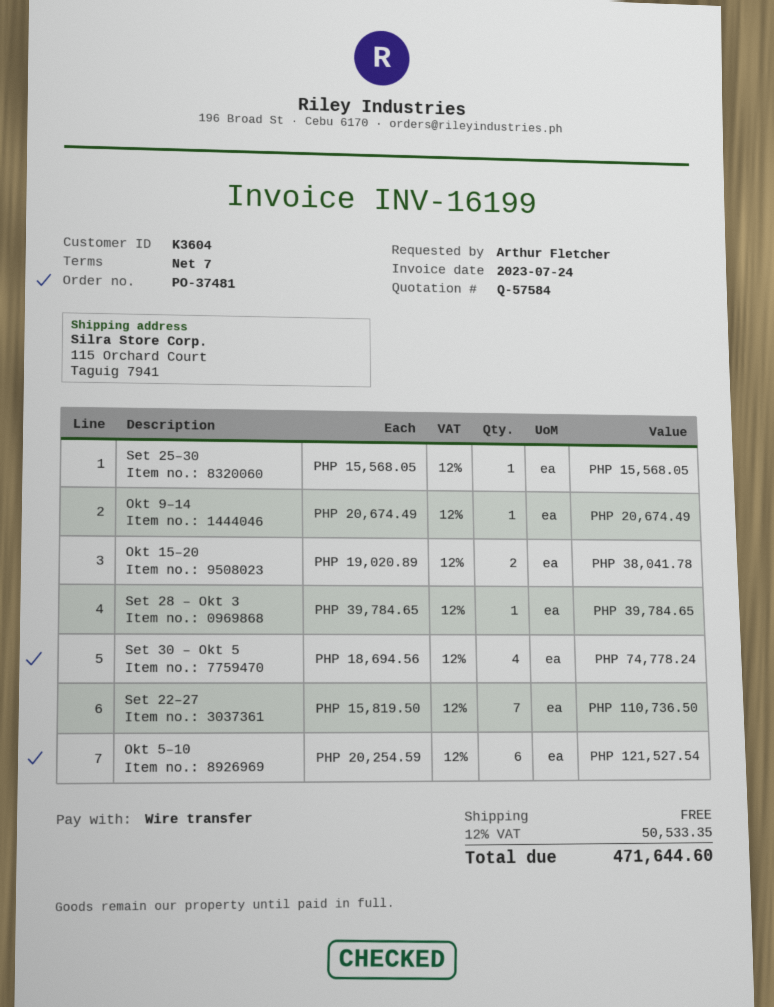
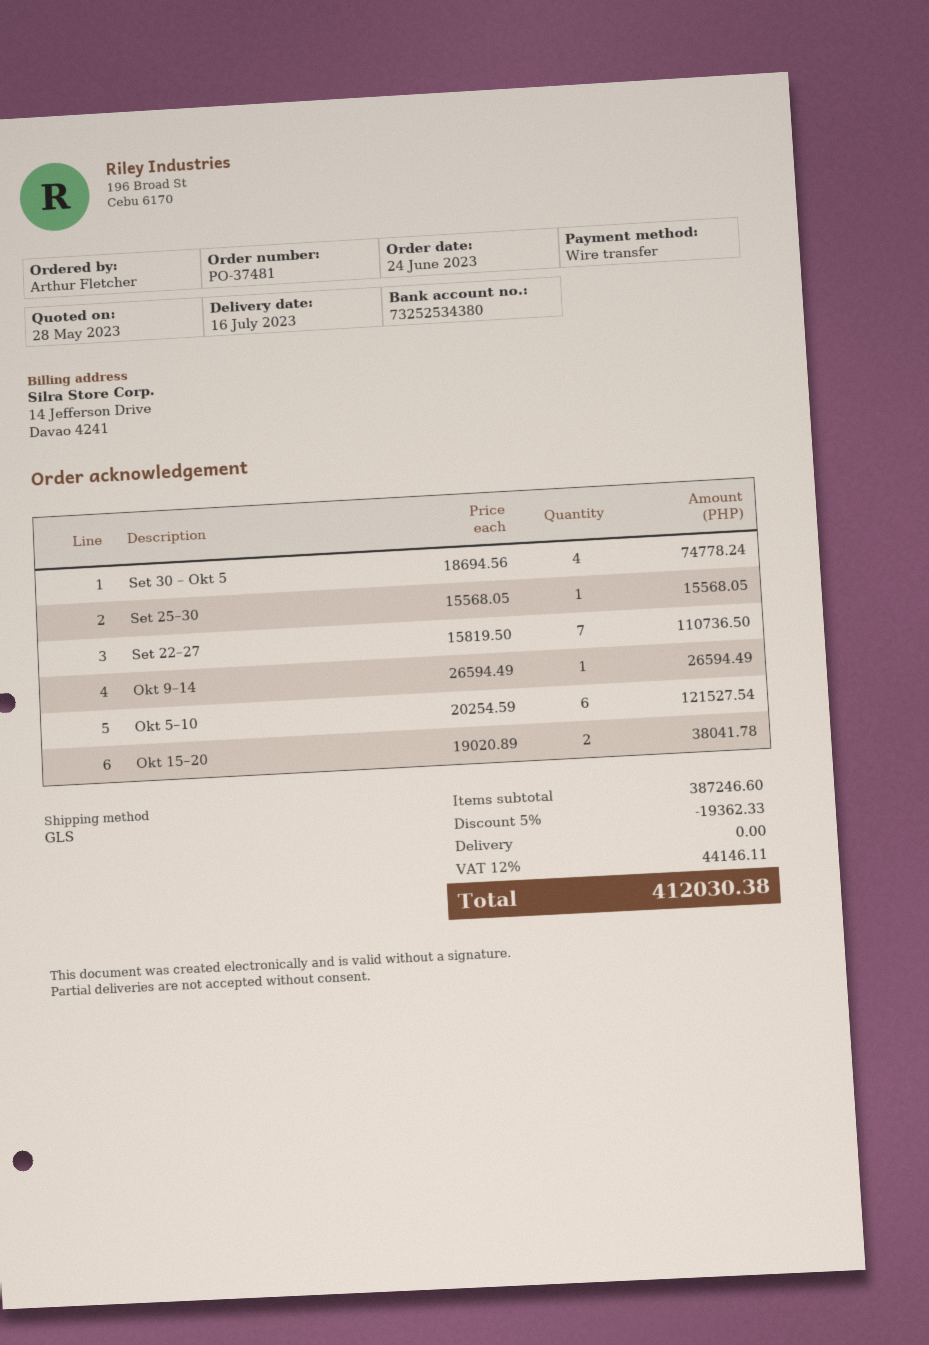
Okt 9–14: 1 x 20674.49 = 20674.49 -> 1 x 26594.49 = 26594.49
Set 28 – Okt 3: 1 x 39784.65 = 39784.65 -> none
discount: none -> 5% = 19362.33
tax: 12% = 50533.35 -> 12% = 44146.11
total: 471644.60 -> 412030.38

